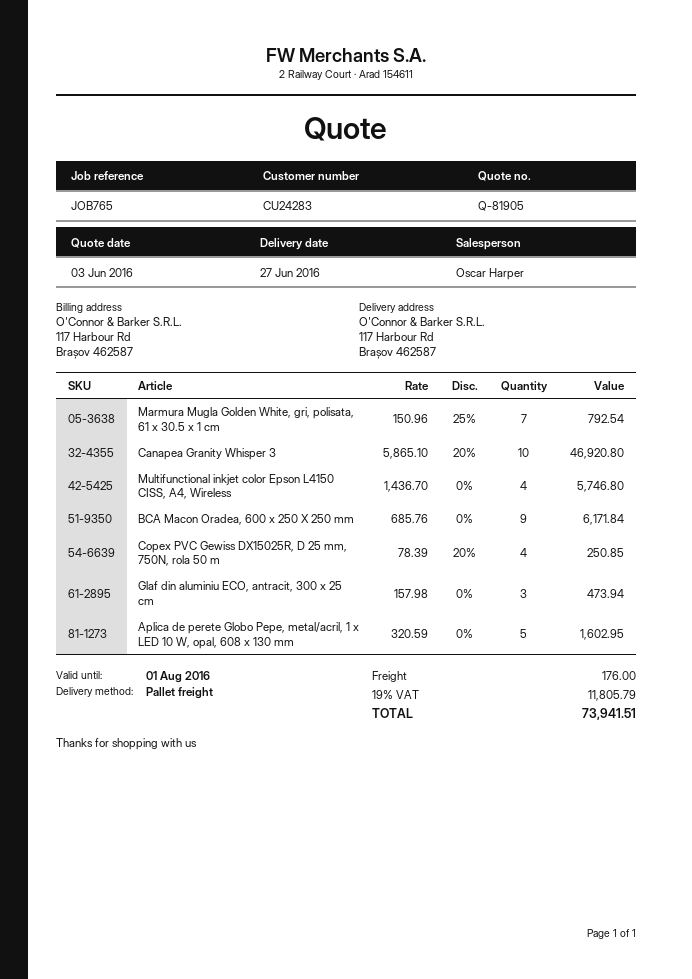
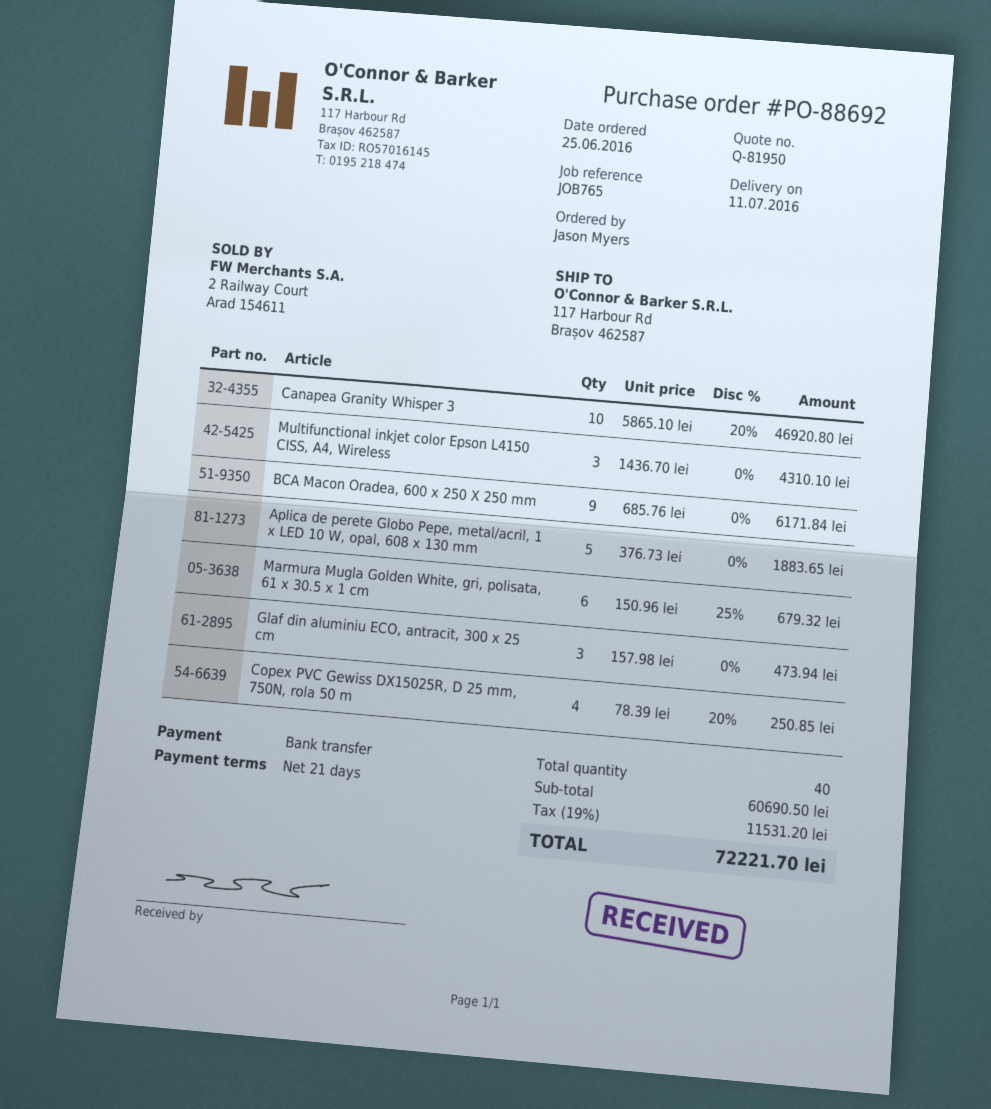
quote number: Q-81905 -> Q-81950
delivery date: 2016-06-27 -> 2016-07-11
Marmura Mugla Golden White, gri, polisata, 61 x 30.5 x 1 cm: 7 x 150.96 - 25% = 792.54 -> 6 x 150.96 - 25% = 679.32
Multifunctional inkjet color Epson L4150 CISS, A4, Wireless: 4 x 1436.70 = 5746.80 -> 3 x 1436.70 = 4310.10
Aplica de perete Globo Pepe, metal/acril, 1 x LED 10 W, opal, 608 x 130 mm: 5 x 320.59 = 1602.95 -> 5 x 376.73 = 1883.65
shipping: 176.00 -> none
tax: 19% = 11805.79 -> 19% = 11531.20
total: 73941.51 -> 72221.70

